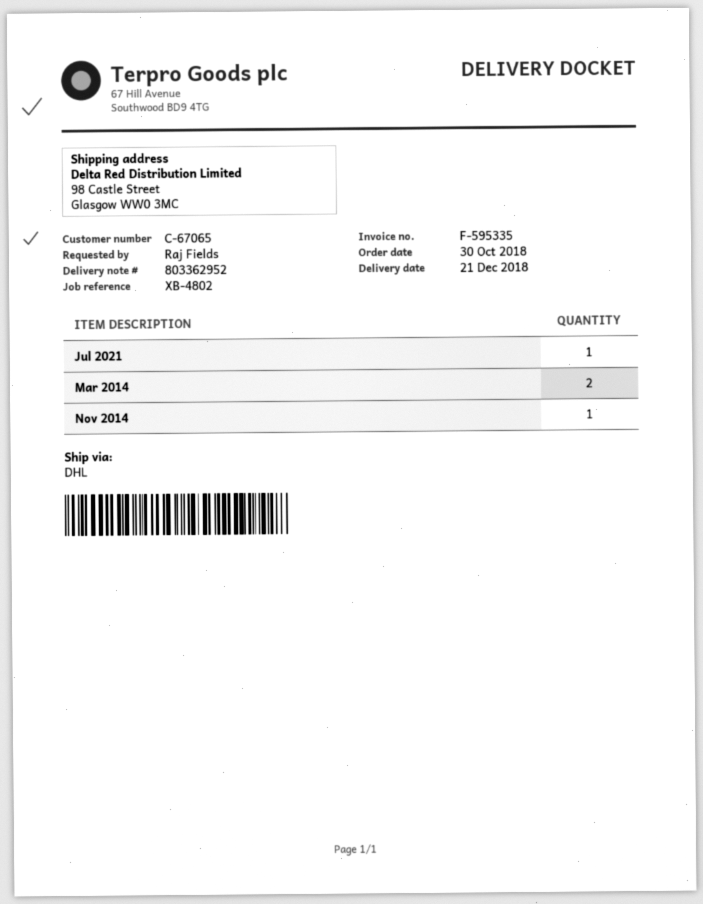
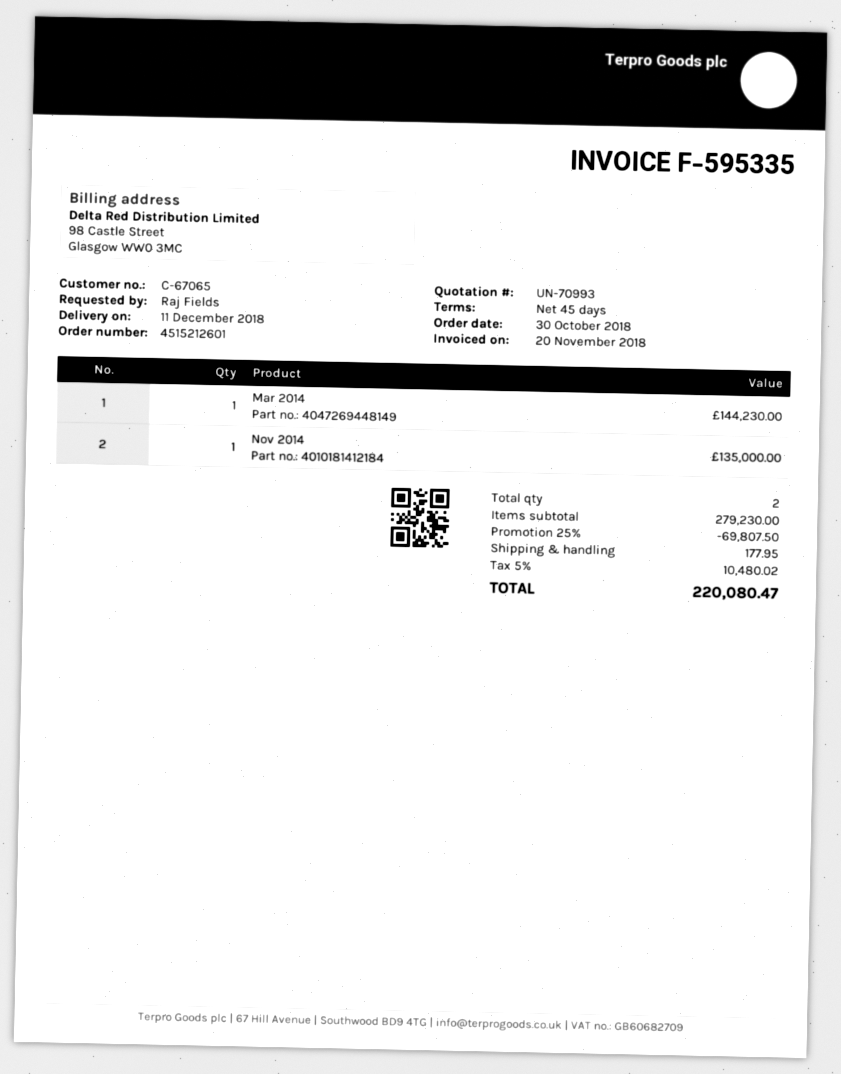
delivery date: 2018-12-21 -> 2018-12-11
Jul 2021: 1 -> none
Mar 2014: 2 -> 1

